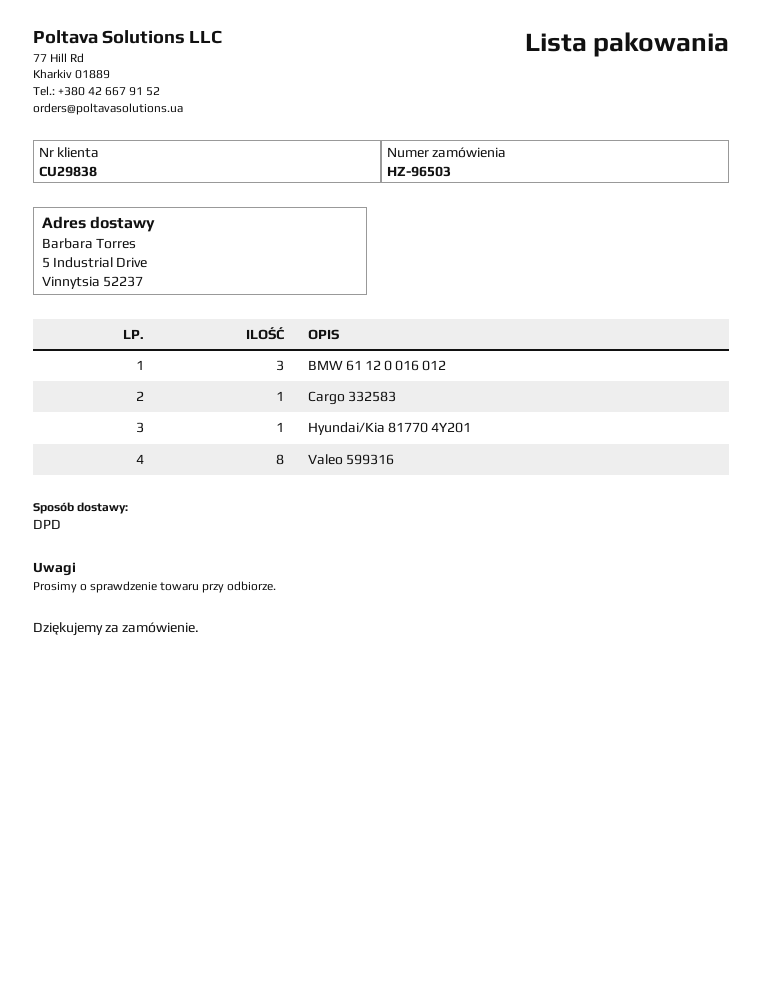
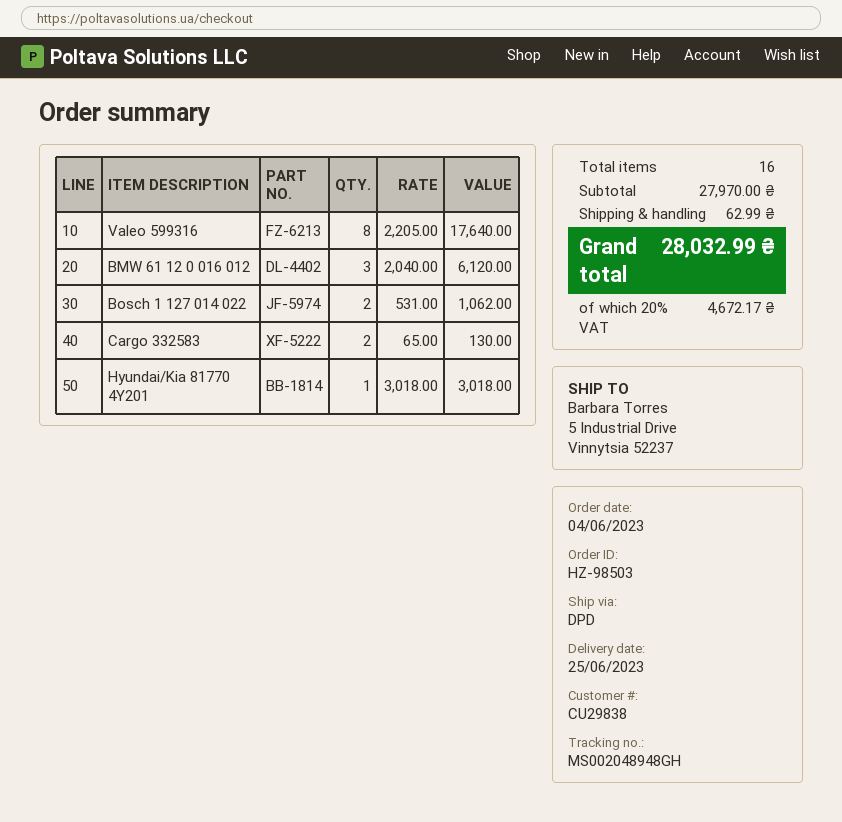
order number: HZ-96503 -> HZ-98503
Cargo 332583: 1 -> 2
Bosch 1 127 014 022: none -> 2

